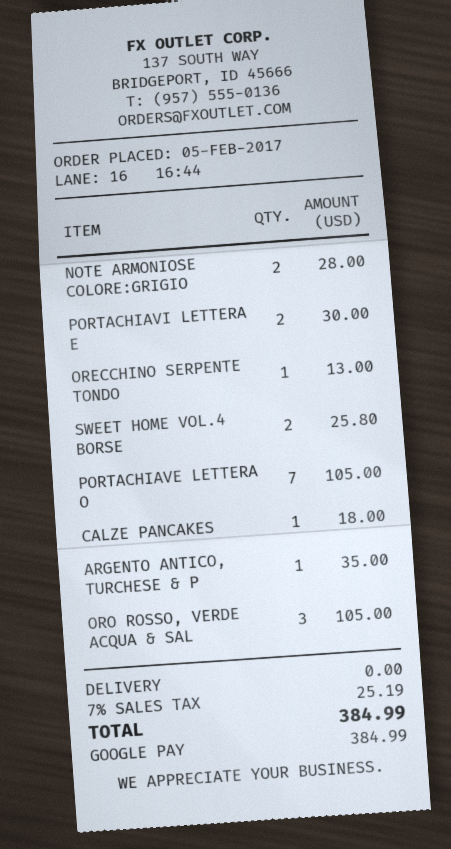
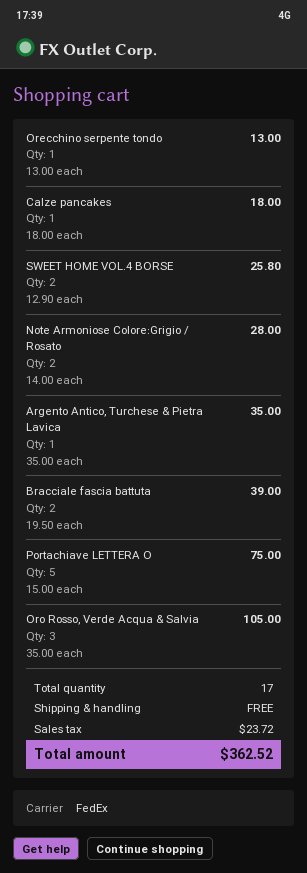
PORTACHIAVI LETTERA E: 2 for 30.00 -> none
PORTACHIAVE LETTERA O: 7 for 105.00 -> 5 for 75.00
Bracciale fascia battuta: none -> 2 for 39.00
tax: 25.19 -> 23.72
total: 384.99 -> 362.52

